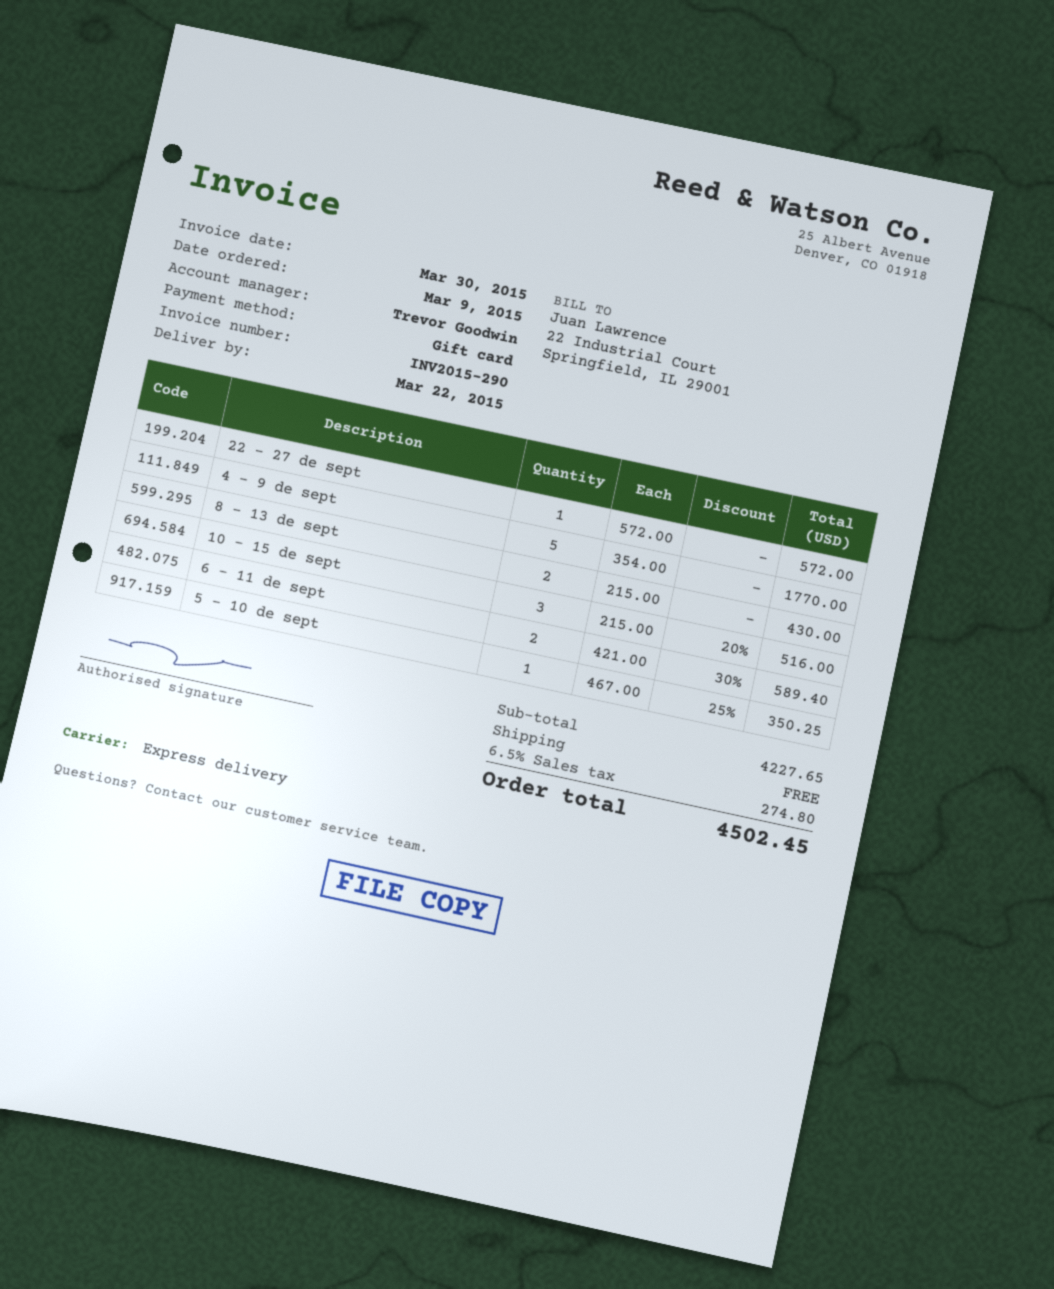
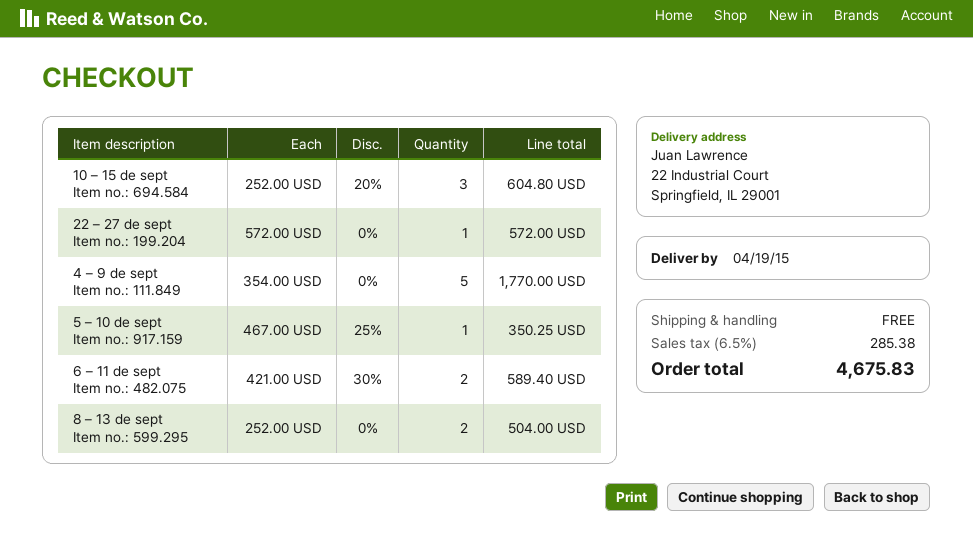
delivery date: 2015-03-22 -> 2015-04-19
8 – 13 de sept: 2 x 215.00 = 430.00 -> 2 x 252.00 = 504.00
10 – 15 de sept: 3 x 215.00 - 20% = 516.00 -> 3 x 252.00 - 20% = 604.80
tax: 6.5% = 274.80 -> 6.5% = 285.38
total: 4502.45 -> 4675.83

